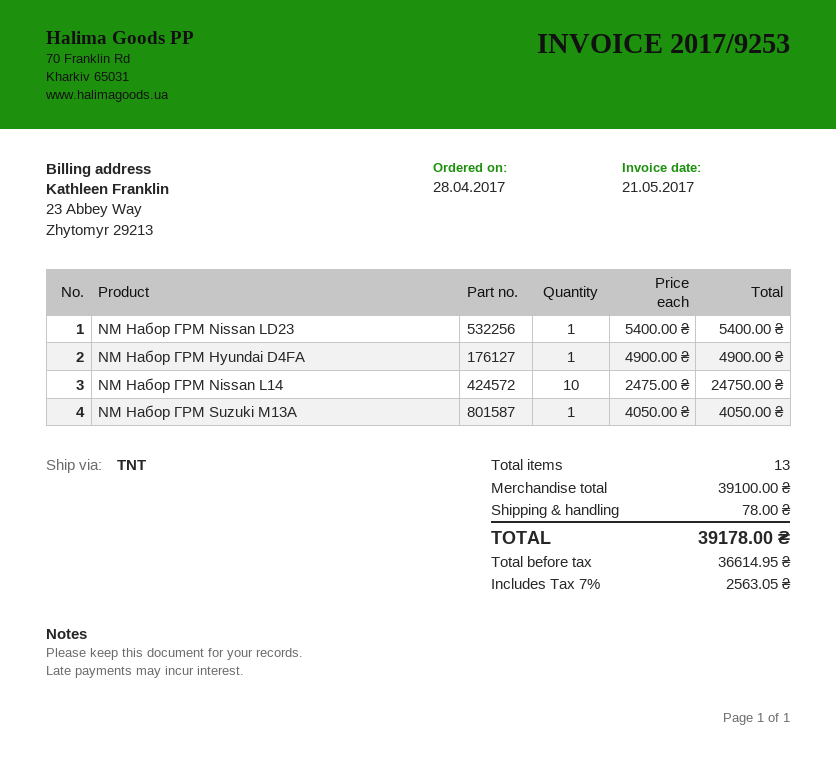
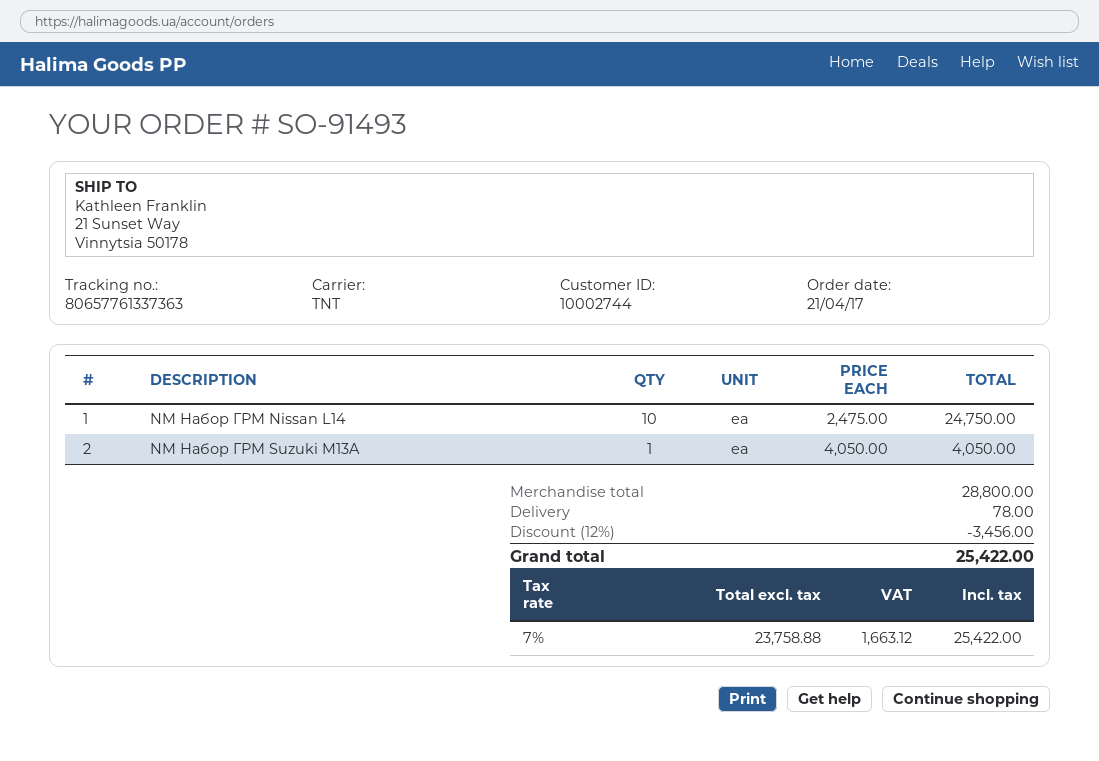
order date: 2017-04-28 -> 2017-04-21
NM Набор ГРМ Nissan LD23: 1 x 5400.00 = 5400.00 -> none
NM Набор ГРМ Hyundai D4FA: 1 x 4900.00 = 4900.00 -> none
subtotal: 39100.00 -> 28800.00
discount: none -> 12% = 3456.00
net: 36614.95 -> 23758.88
tax: 7% = 2563.05 -> 7% = 1663.12
total: 39178.00 -> 25422.00

